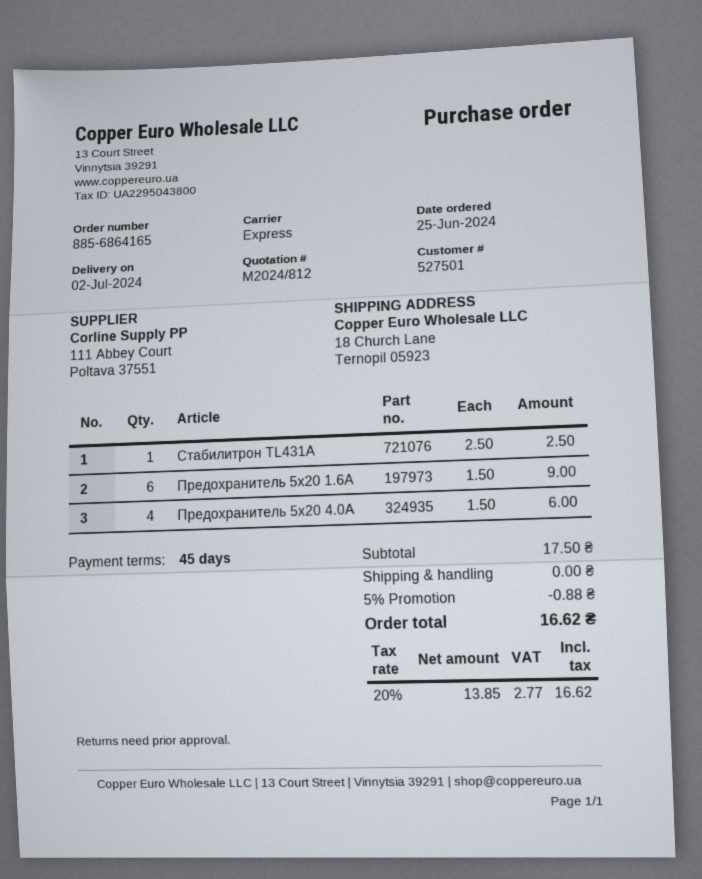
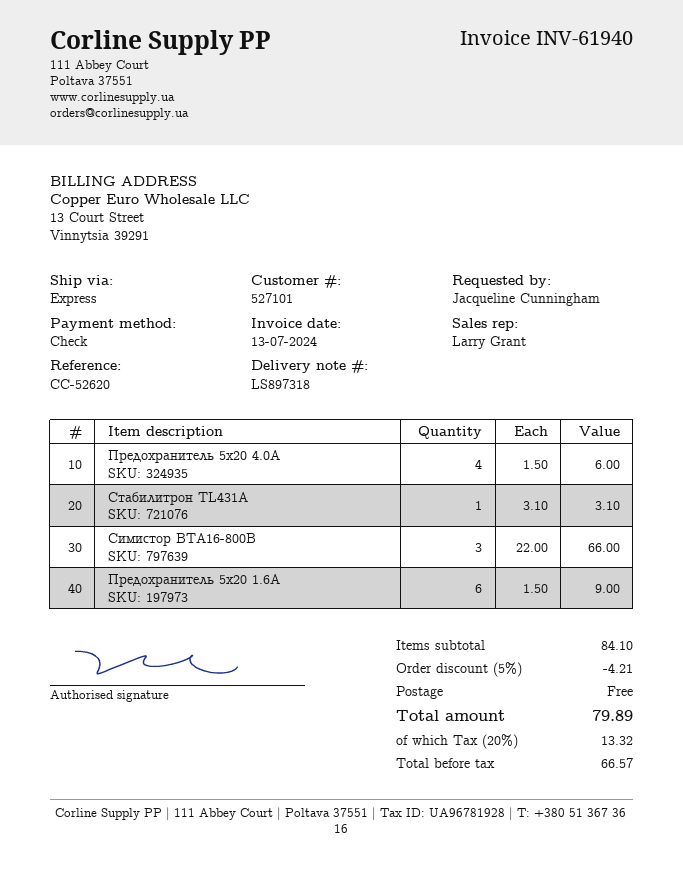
customer number: 527501 -> 527101
Стабилитрон TL431A: 1 x 2.50 = 2.50 -> 1 x 3.10 = 3.10
Симистор BTA16-800B: none -> 3 x 22.00 = 66.00
subtotal: 17.50 -> 84.10
discount: 5% = 0.88 -> 5% = 4.21
net: 13.85 -> 66.57
tax: 20% = 2.77 -> 20% = 13.32
total: 16.62 -> 79.89

